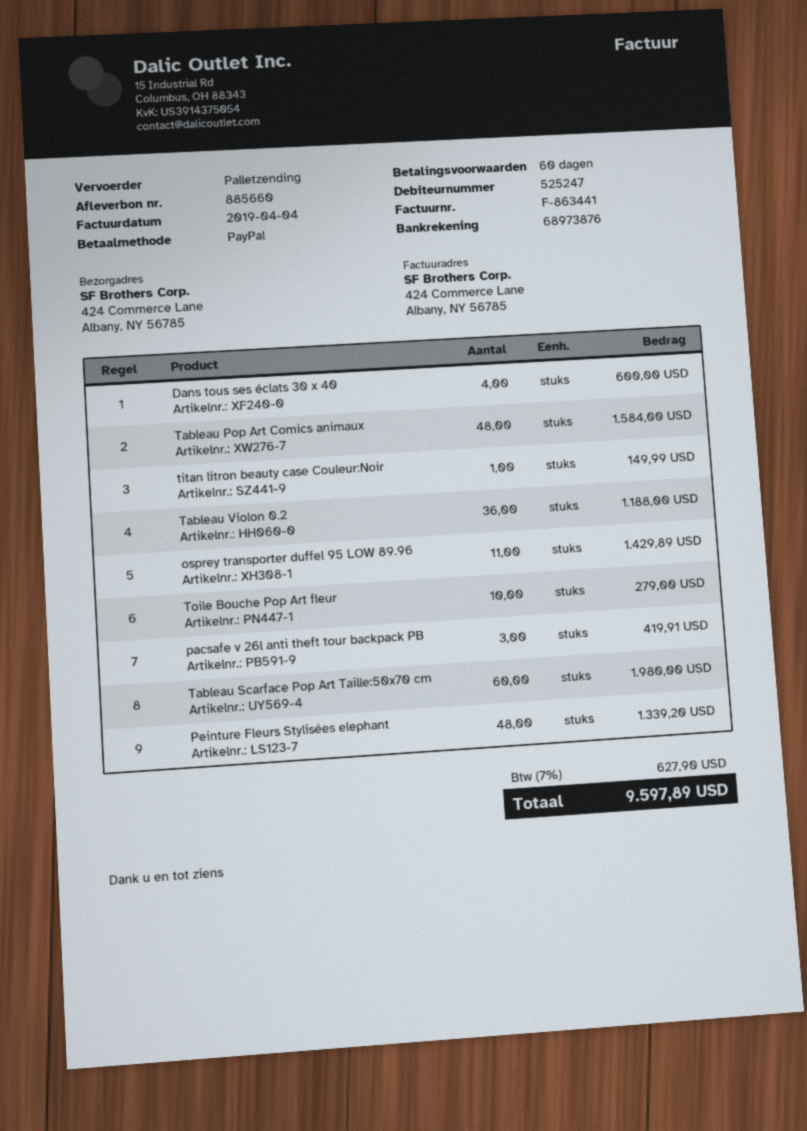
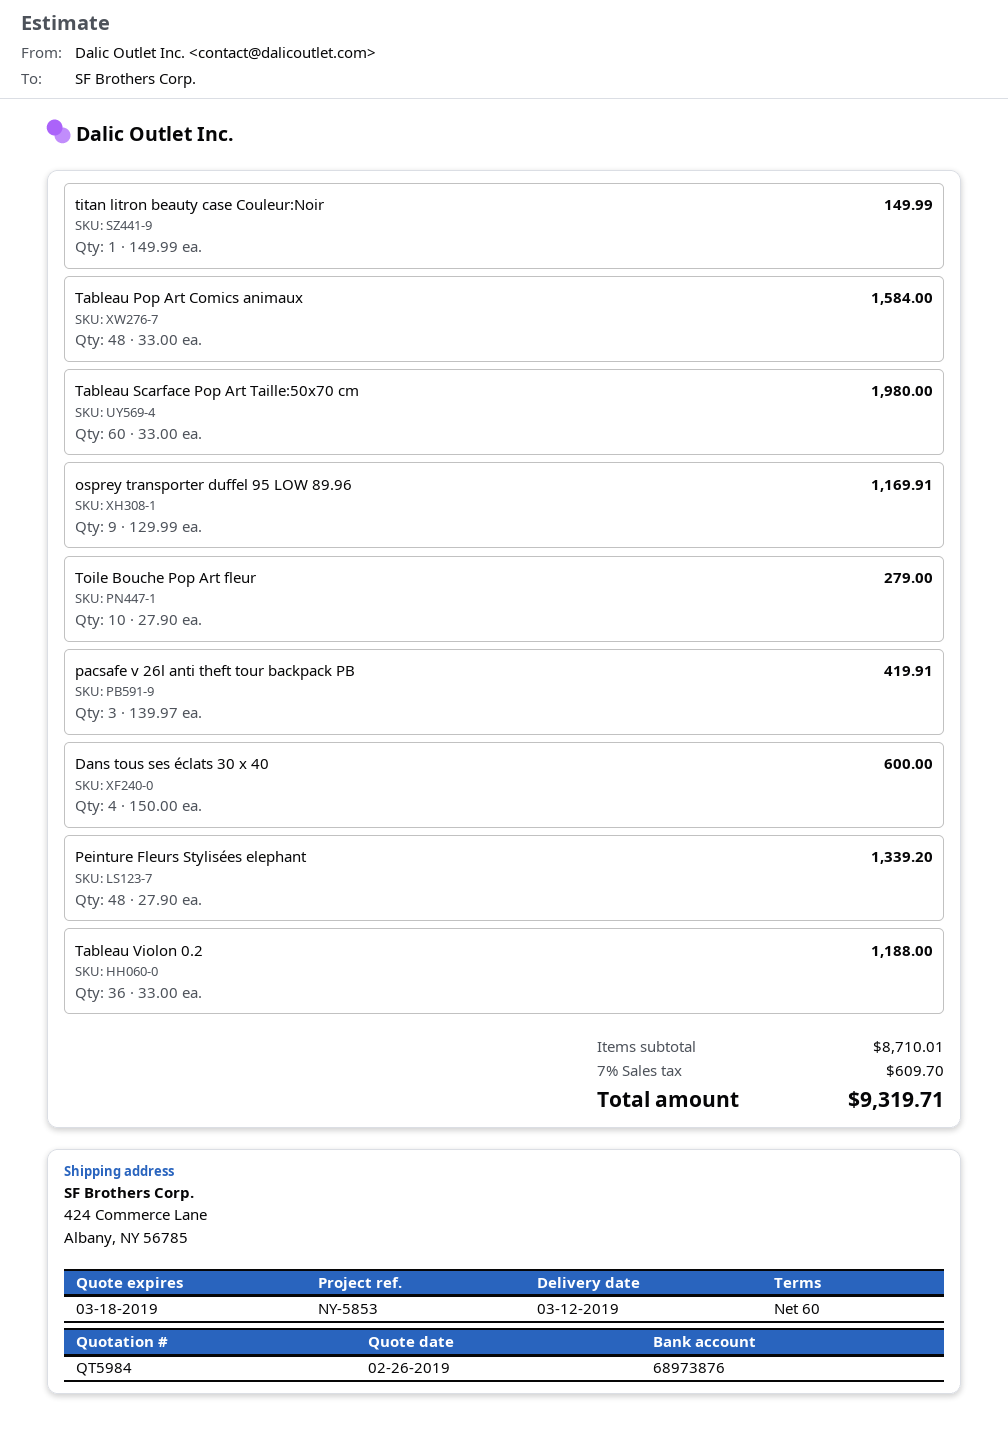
osprey transporter duffel 95 LOW 89.96: 11 for 1429.89 -> 9 for 1169.91
tax: 7% = 627.90 -> 7% = 609.70
total: 9597.89 -> 9319.71

